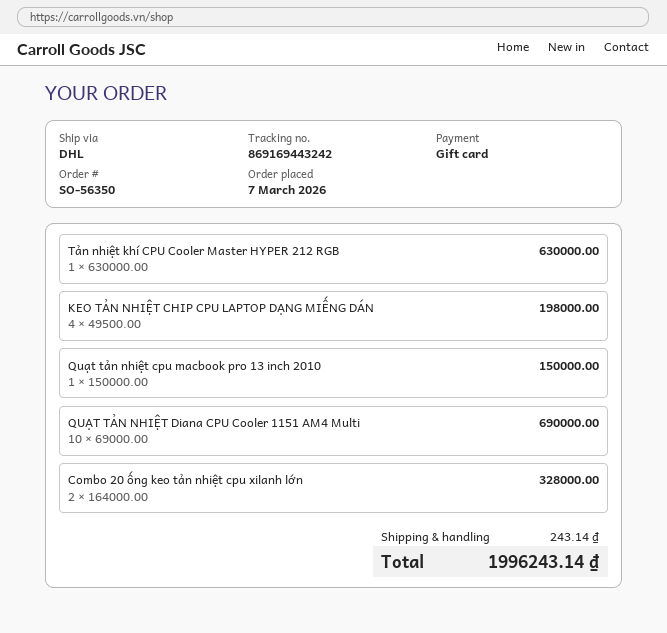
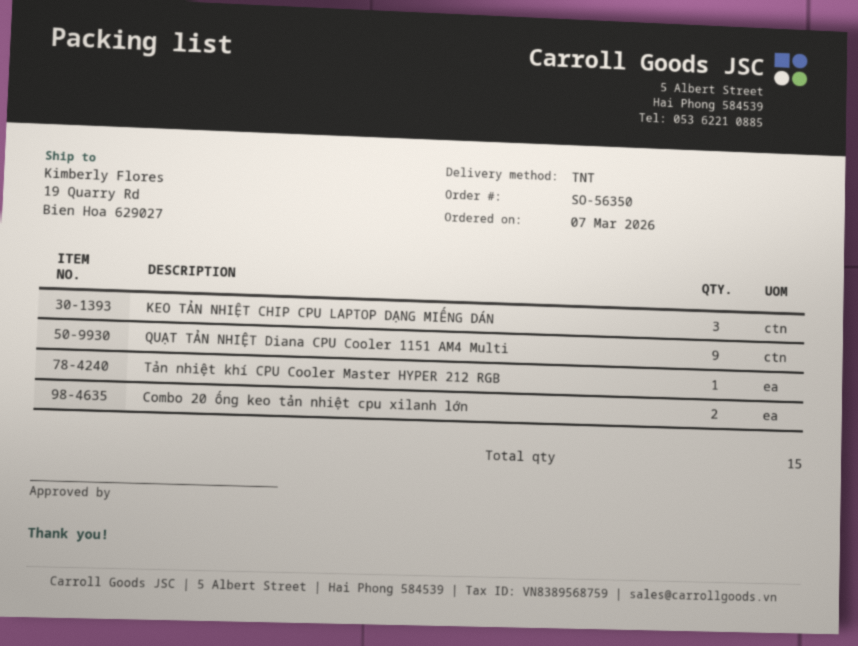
shipping method: DHL -> TNT
KEO TẢN NHIỆT CHIP CPU LAPTOP DẠNG MIẾNG DÁN: 4 -> 3
Quạt tản nhiệt cpu macbook pro 13 inch 2010: 1 -> none
QUẠT TẢN NHIỆT Diana CPU Cooler 1151 AM4 Multi: 10 -> 9

